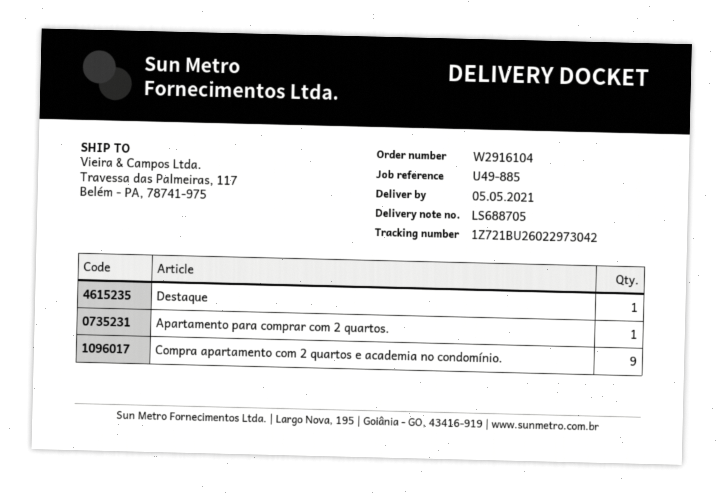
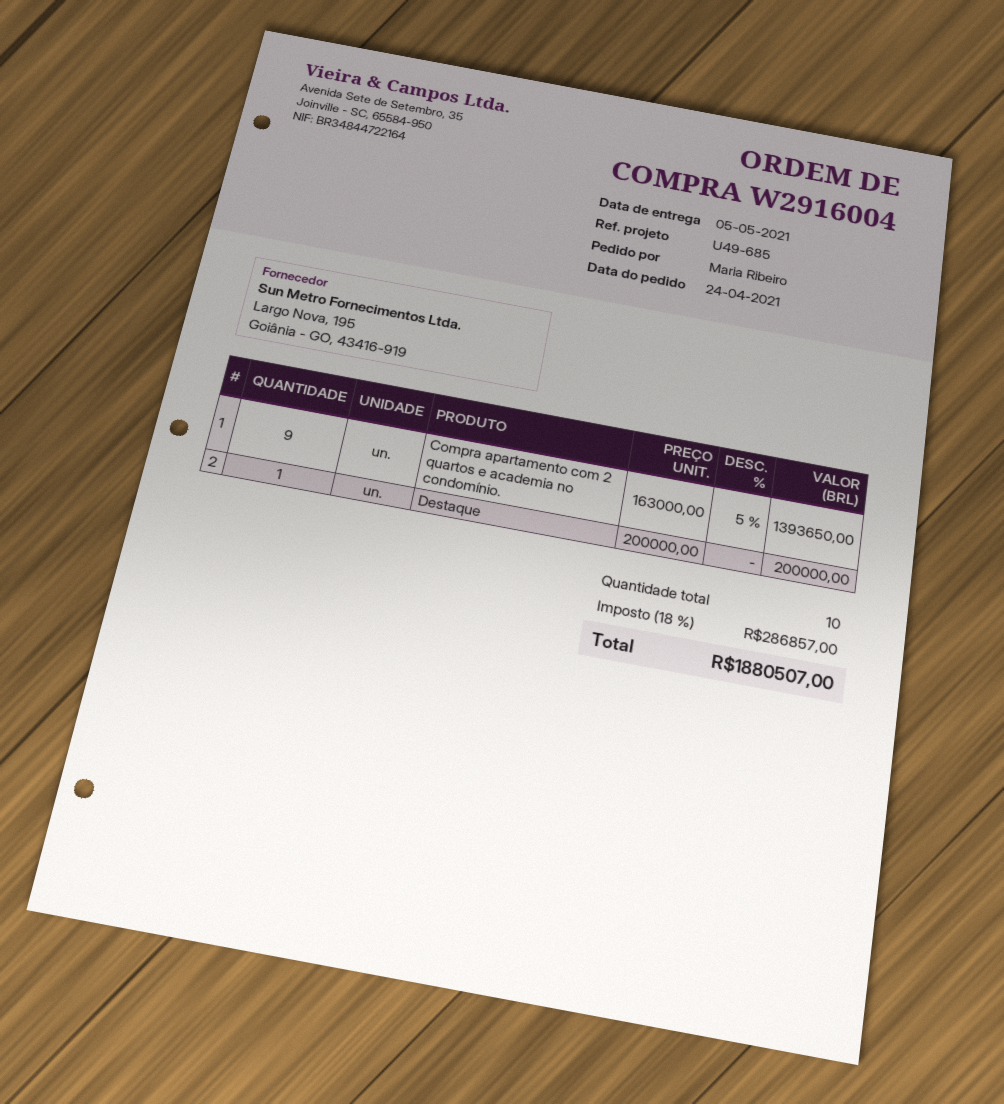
order number: W2916104 -> W2916004
reference: U49-885 -> U49-685
Apartamento para comprar com 2 quartos.: 1 -> none

